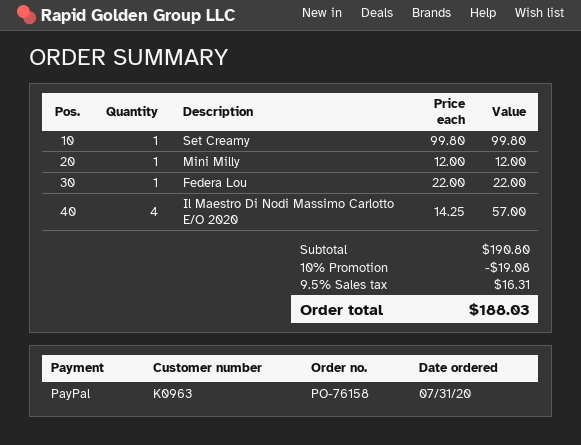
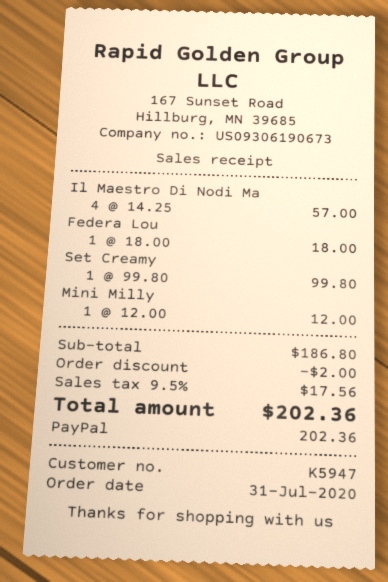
customer number: K0963 -> K5947
Federa Lou: 1 x 22.00 = 22.00 -> 1 x 18.00 = 18.00
subtotal: 190.80 -> 186.80
discount: 19.08 -> 2.00
tax: 9.5% = 16.31 -> 9.5% = 17.56
total: 188.03 -> 202.36

